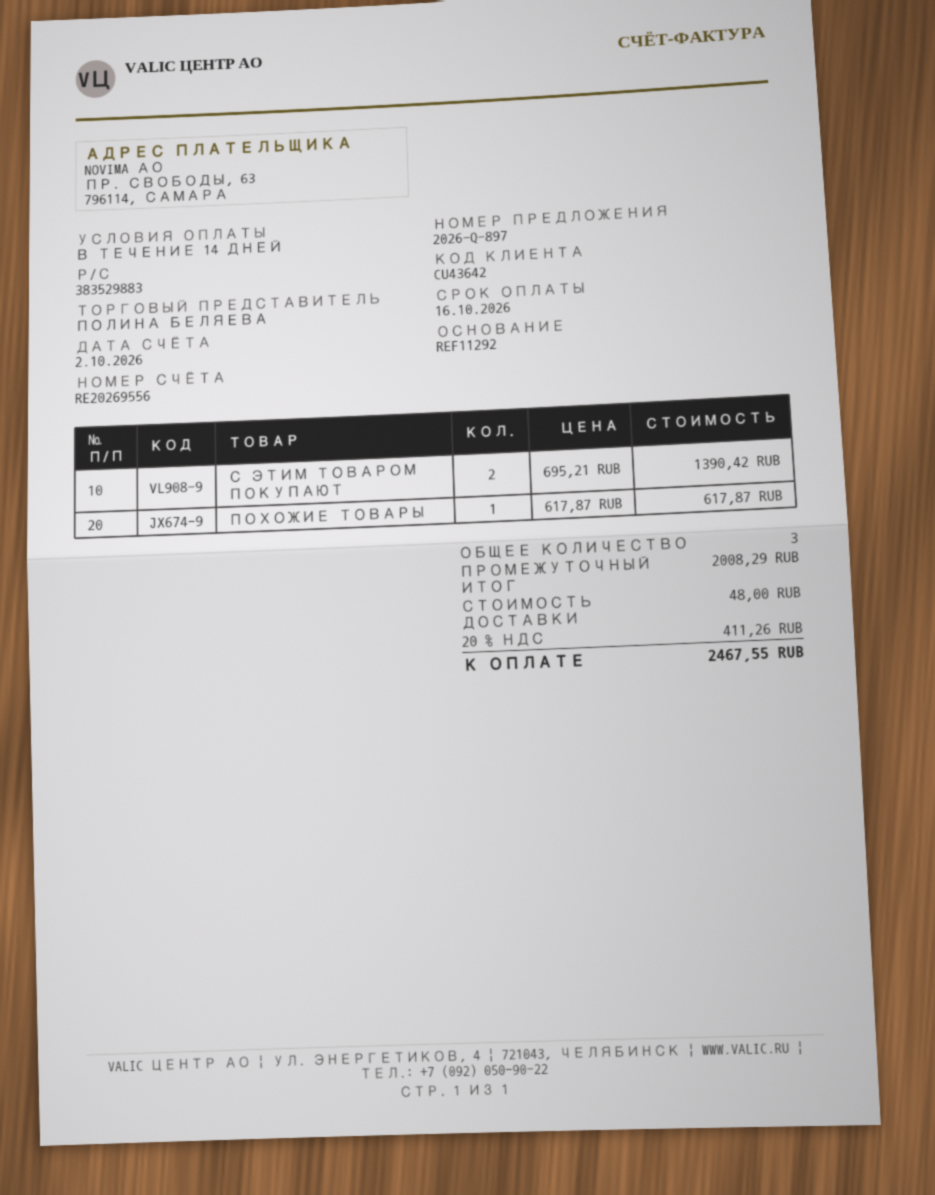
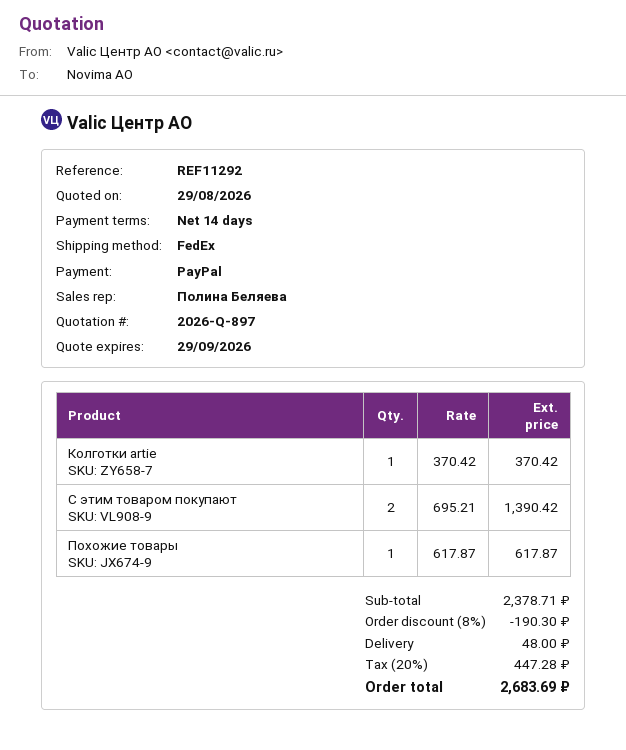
Колготки artie: none -> 1 x 370.42 = 370.42
subtotal: 2008.29 -> 2378.71
discount: none -> 8% = 190.30
tax: 20% = 411.26 -> 20% = 447.28
total: 2467.55 -> 2683.69

